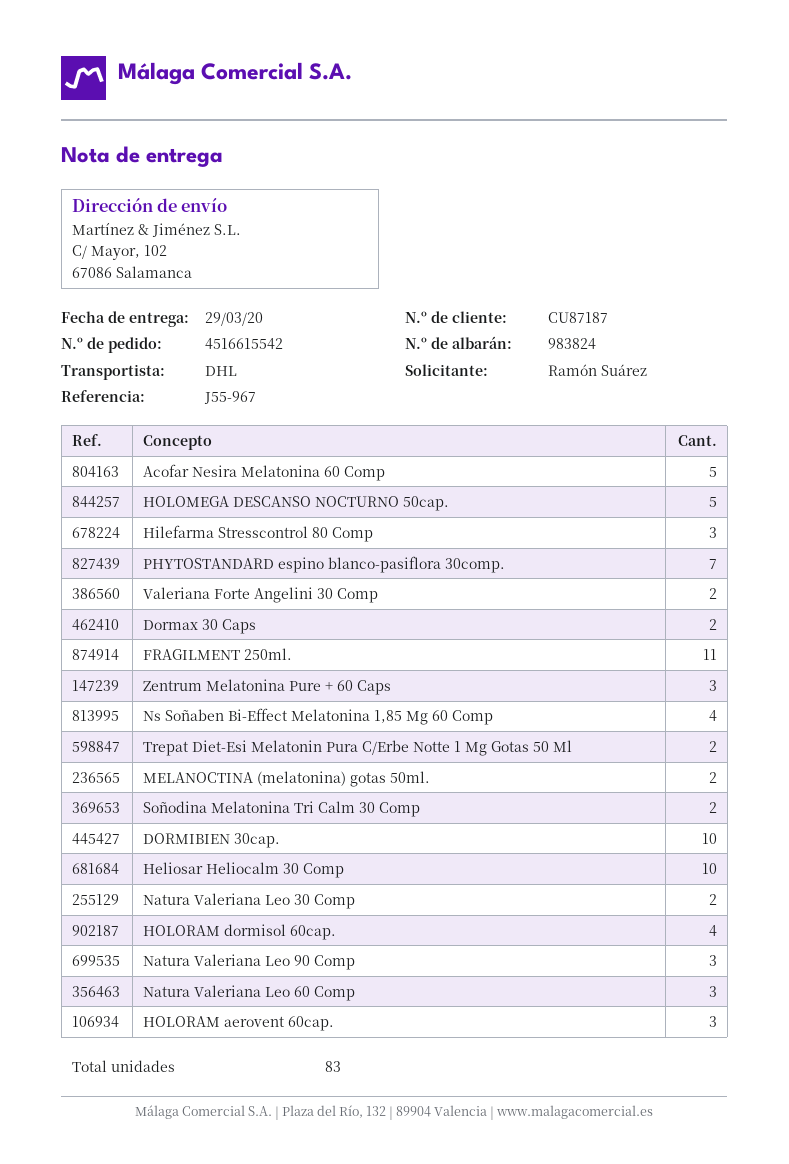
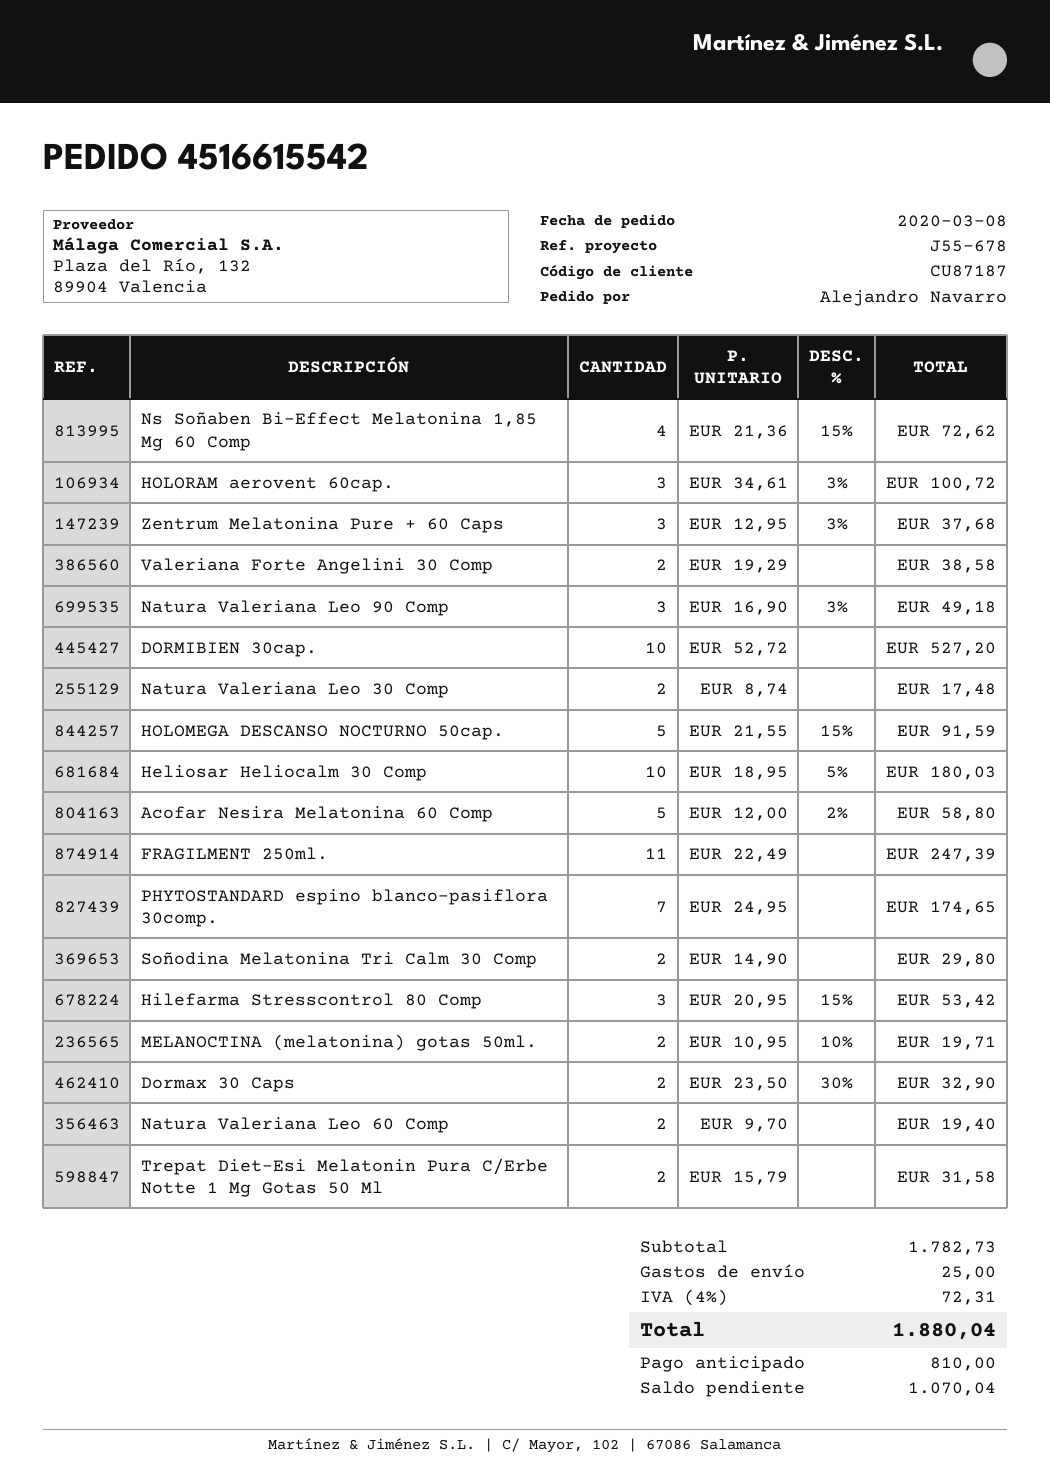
reference: J55-967 -> J55-678
ordered by: Ramón Suárez -> Alejandro Navarro
HOLORAM dormisol 60cap.: 4 -> none
Natura Valeriana Leo 60 Comp: 3 -> 2

